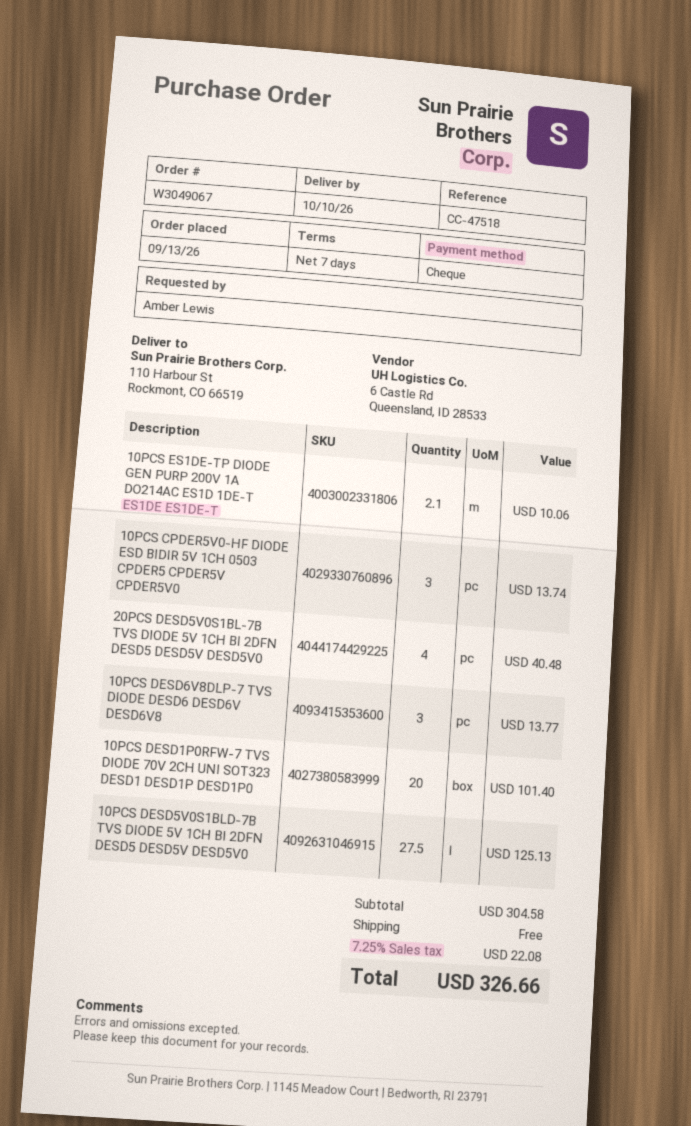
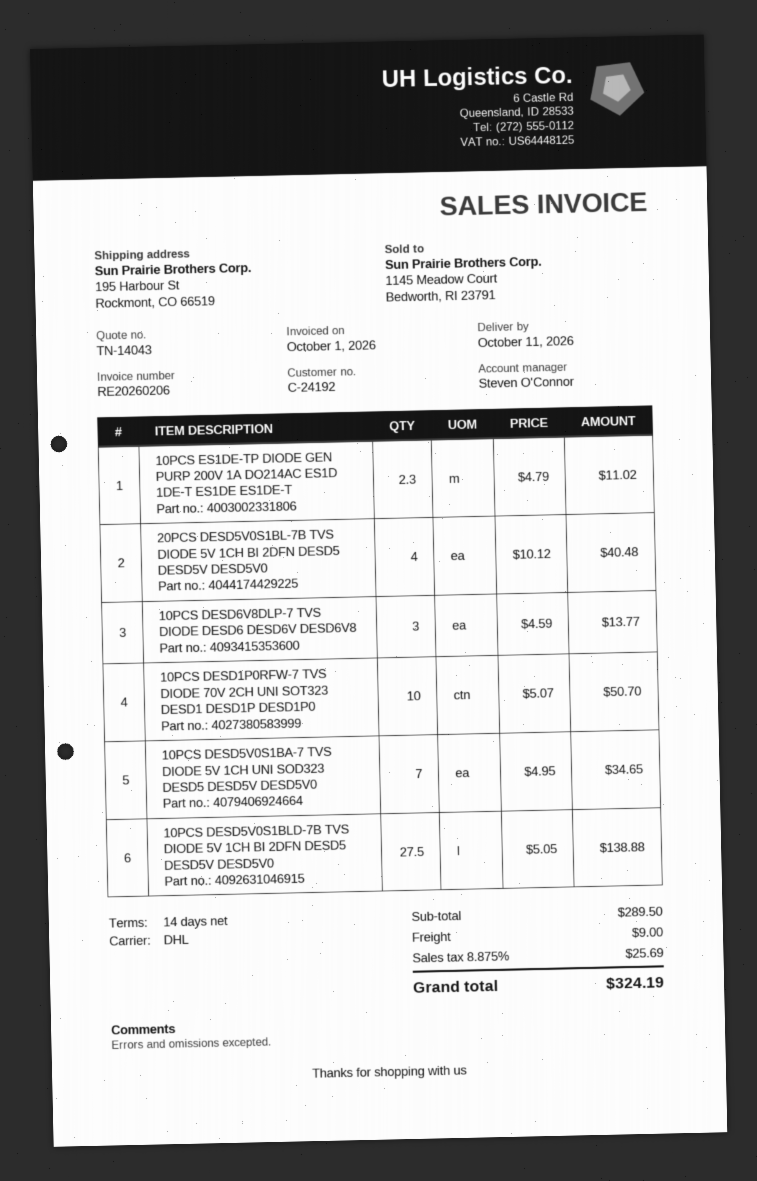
delivery date: 2026-10-10 -> 2026-10-11
payment terms: 7 days -> 14 days
ship to: 110 Harbour St, Rockmont, CO 66519 -> 195 Harbour St, Rockmont, CO 66519
10PCS ES1DE-TP DIODE GEN PURP 200V 1A DO214AC ES1D 1DE-T ES1DE ES1DE-T: 2.1 for 10.06 -> 2.3 for 11.02
10PCS CPDER5V0-HF DIODE ESD BIDIR 5V 1CH 0503 CPDER5 CPDER5V CPDER5V0: 3 for 13.74 -> none
10PCS DESD1P0RFW-7 TVS DIODE 70V 2CH UNI SOT323 DESD1 DESD1P DESD1P0: 20 for 101.40 -> 10 for 50.70
10PCS DESD5V0S1BLD-7B TVS DIODE 5V 1CH BI 2DFN DESD5 DESD5V DESD5V0: 27.5 for 125.13 -> 27.5 for 138.88
10PCS DESD5V0S1BA-7 TVS DIODE 5V 1CH UNI SOD323 DESD5 DESD5V DESD5V0: none -> 7 for 34.65
subtotal: 304.58 -> 289.50
shipping: 0.00 -> 9.00
tax: 7.25% = 22.08 -> 8.875% = 25.69
total: 326.66 -> 324.19

